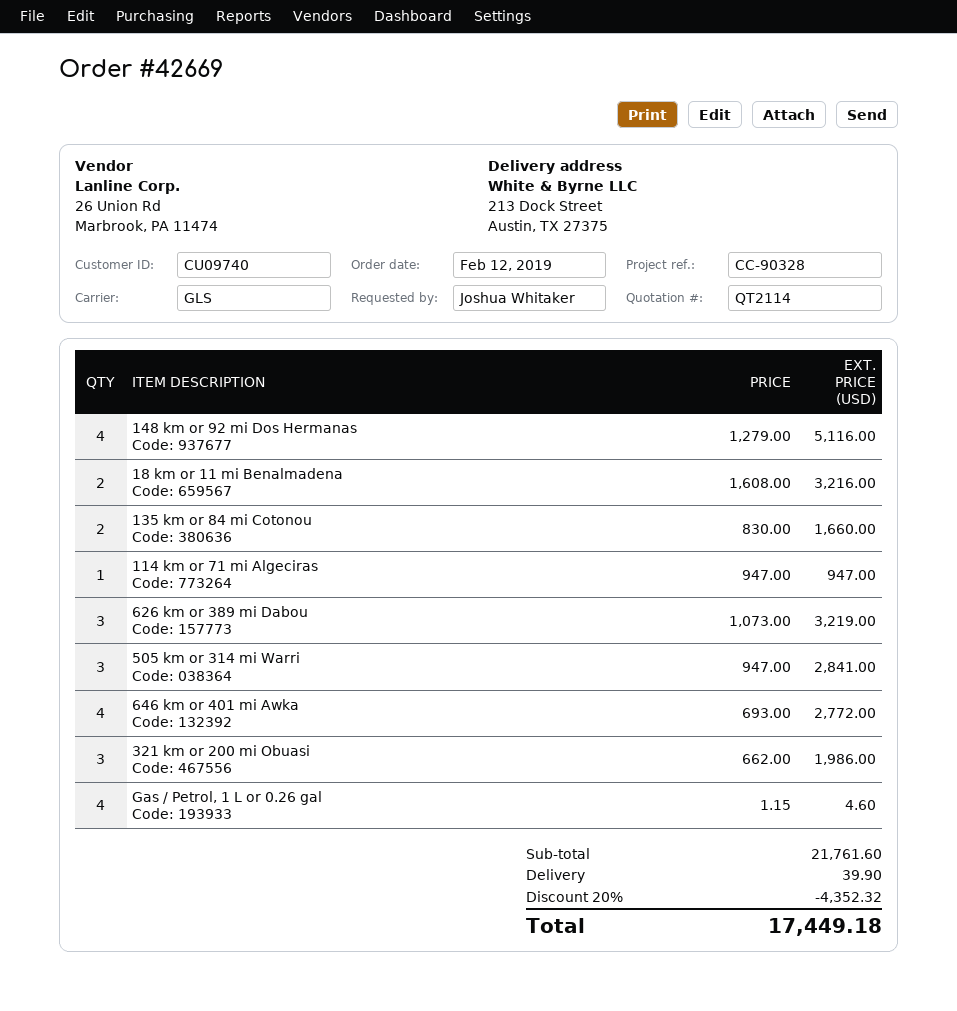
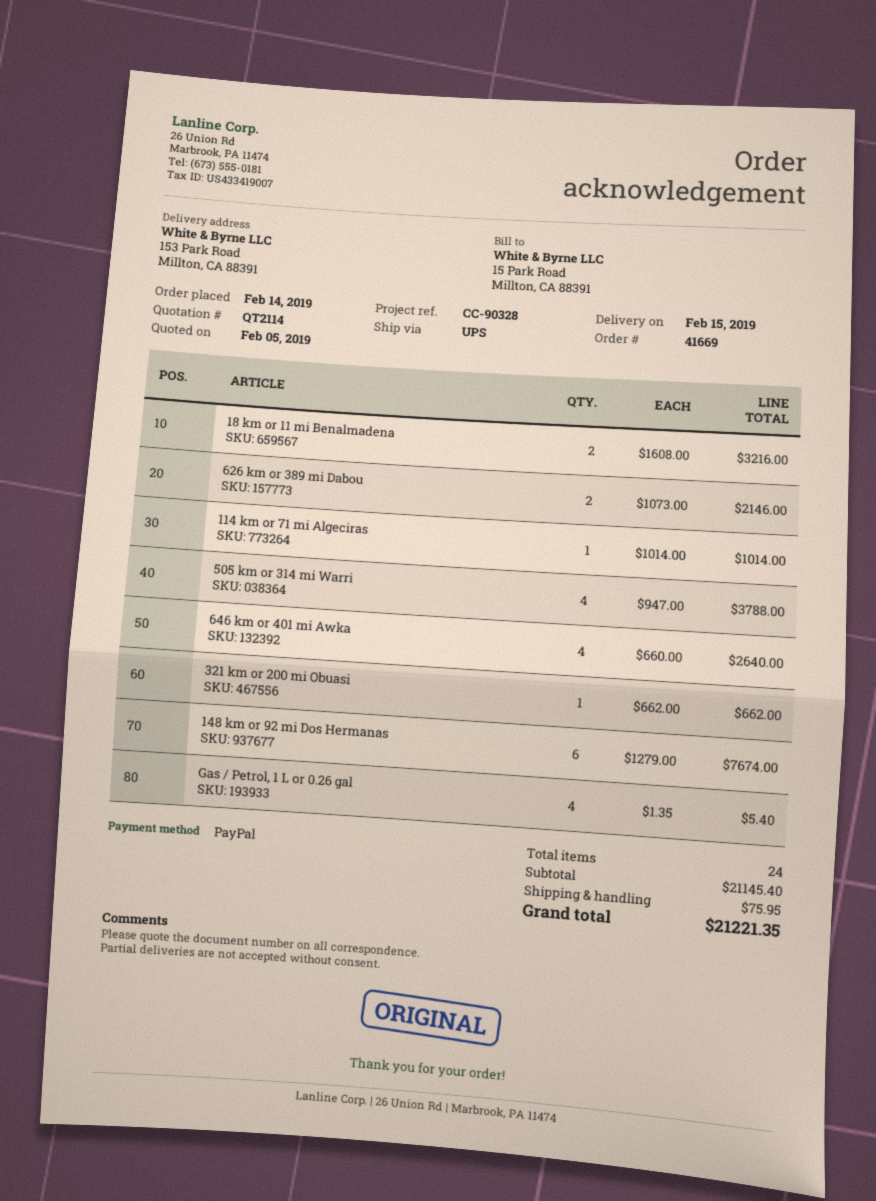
order number: 42669 -> 41669
order date: 2019-02-12 -> 2019-02-14
shipping method: GLS -> UPS
ship to: 213 Dock Street, Austin, TX 27375 -> 153 Park Road, Millton, CA 88391
148 km or 92 mi Dos Hermanas: 4 x 1279.00 = 5116.00 -> 6 x 1279.00 = 7674.00
135 km or 84 mi Cotonou: 2 x 830.00 = 1660.00 -> none
114 km or 71 mi Algeciras: 1 x 947.00 = 947.00 -> 1 x 1014.00 = 1014.00
626 km or 389 mi Dabou: 3 x 1073.00 = 3219.00 -> 2 x 1073.00 = 2146.00
505 km or 314 mi Warri: 3 x 947.00 = 2841.00 -> 4 x 947.00 = 3788.00
646 km or 401 mi Awka: 4 x 693.00 = 2772.00 -> 4 x 660.00 = 2640.00
321 km or 200 mi Obuasi: 3 x 662.00 = 1986.00 -> 1 x 662.00 = 662.00
Gas / Petrol, 1 L or 0.26 gal: 4 x 1.15 = 4.60 -> 4 x 1.35 = 5.40
subtotal: 21761.60 -> 21145.40
discount: 20% = 4352.32 -> none
shipping: 39.90 -> 75.95
total: 17449.18 -> 21221.35

